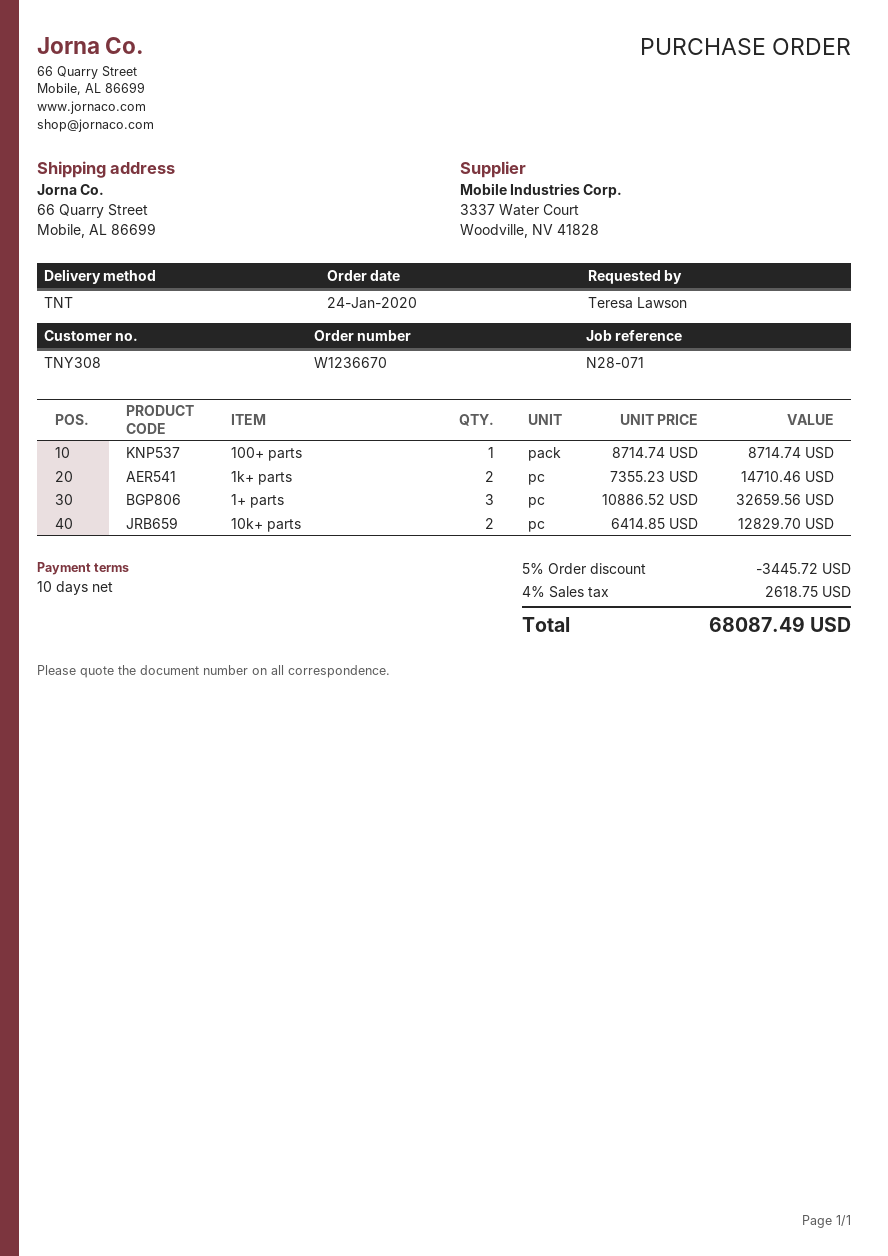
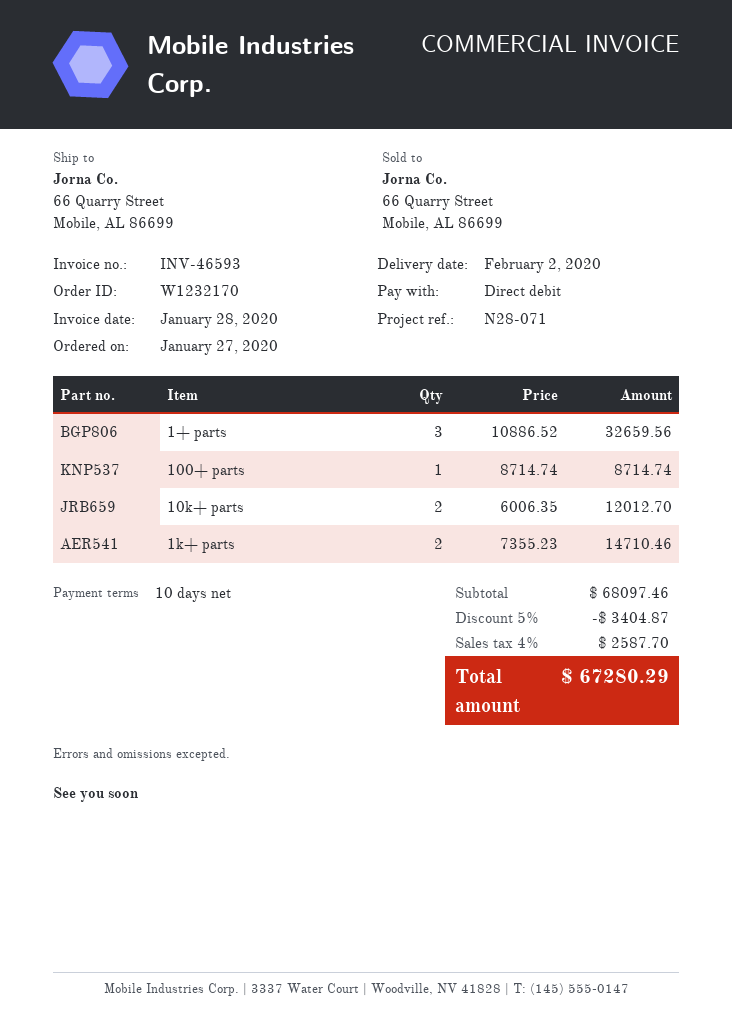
order number: W1236670 -> W1232170
order date: 2020-01-24 -> 2020-01-27
10k+ parts: 2 x 6414.85 = 12829.70 -> 2 x 6006.35 = 12012.70
discount: 5% = 3445.72 -> 5% = 3404.87
tax: 4% = 2618.75 -> 4% = 2587.70
total: 68087.49 -> 67280.29

